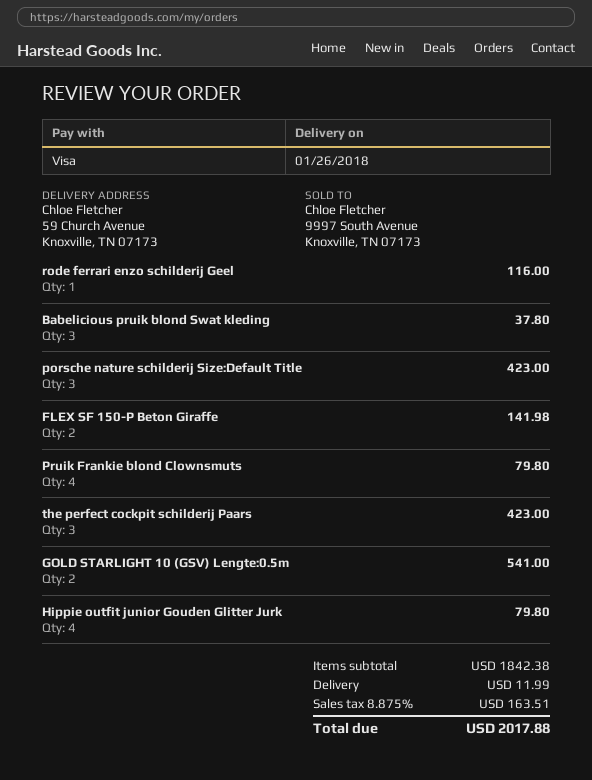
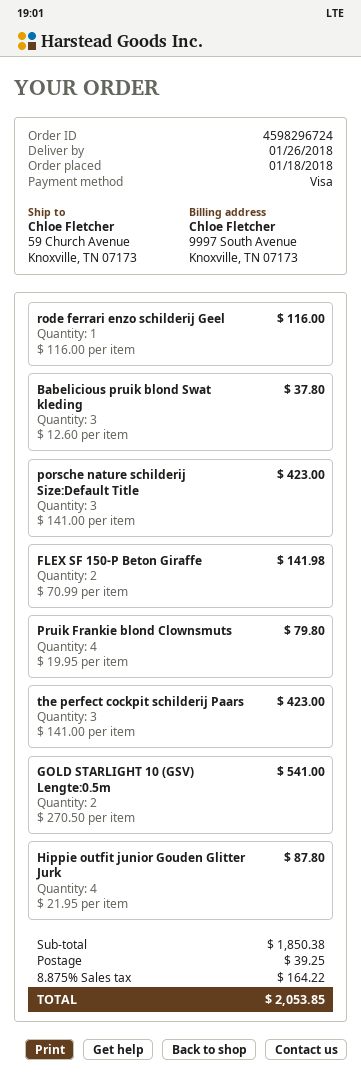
Hippie outfit junior Gouden Glitter Jurk: 4 for 79.80 -> 4 for 87.80
subtotal: 1842.38 -> 1850.38
shipping: 11.99 -> 39.25
tax: 8.875% = 163.51 -> 8.875% = 164.22
total: 2017.88 -> 2053.85

